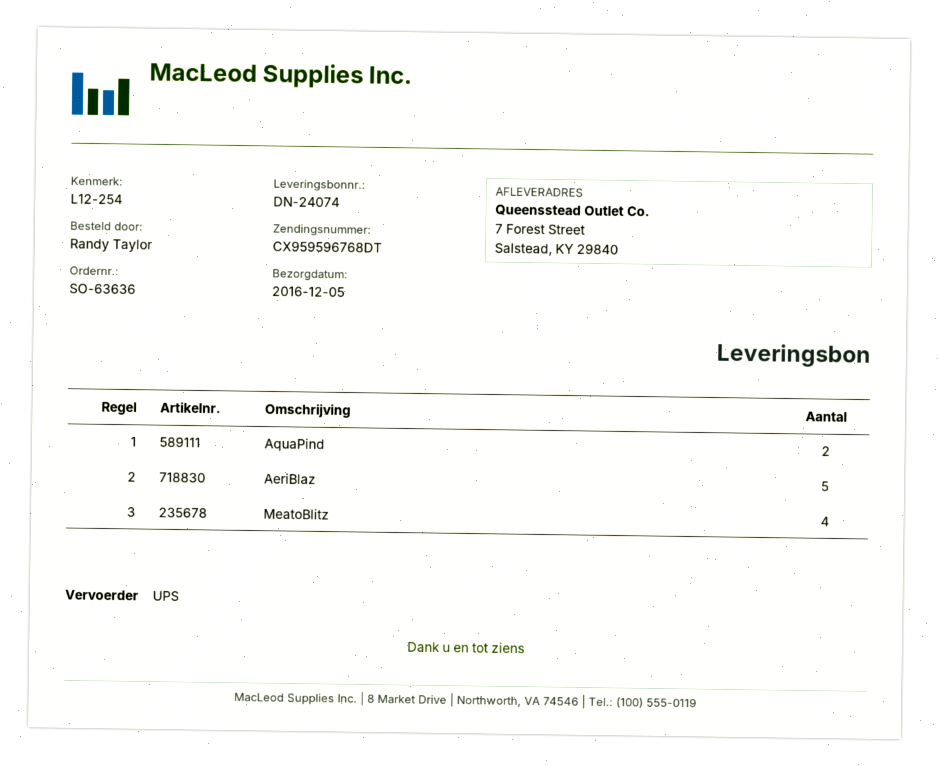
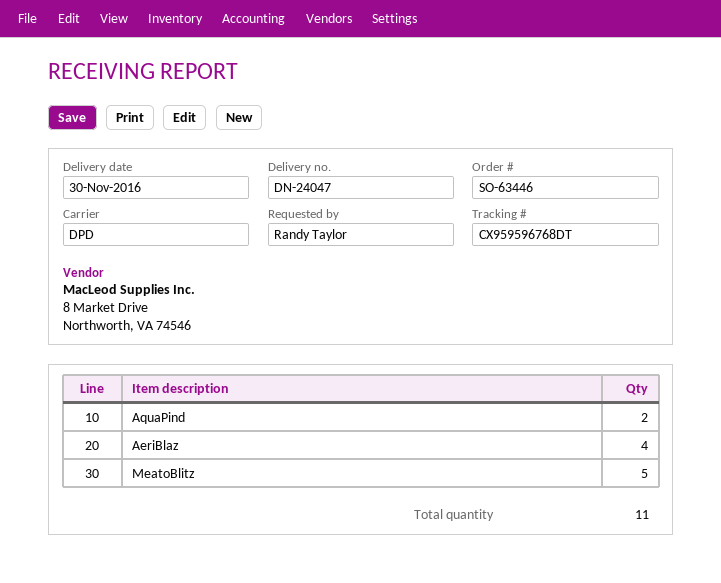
order number: SO-63636 -> SO-63446
delivery note number: DN-24074 -> DN-24047
delivery date: 2016-12-05 -> 2016-11-30
shipping method: UPS -> DPD
AeriBlaz: 5 -> 4
MeatoBlitz: 4 -> 5

